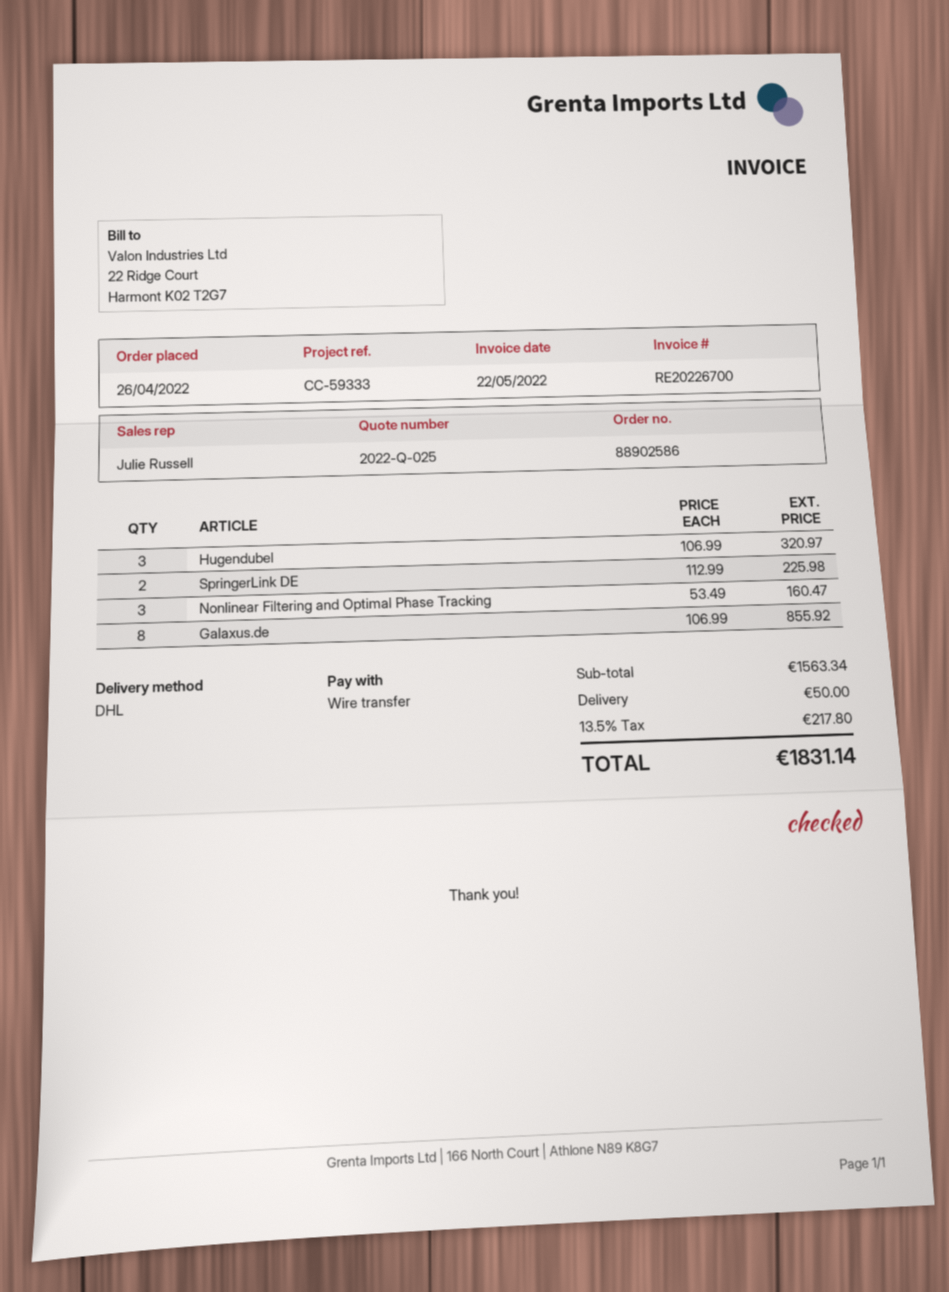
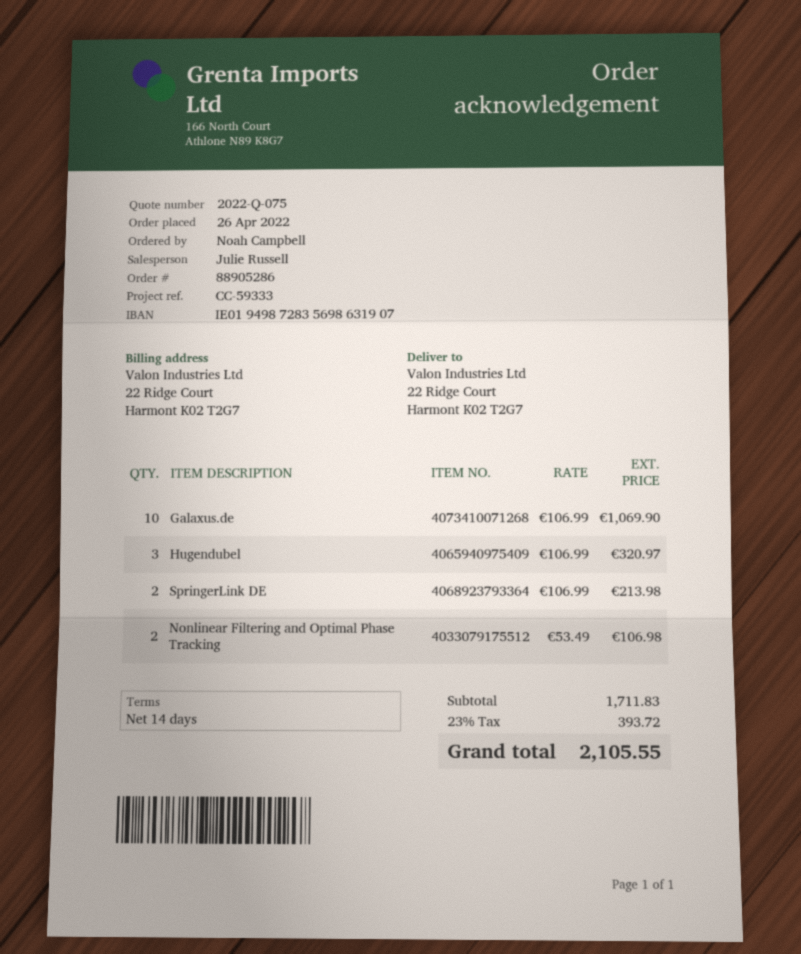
quote number: 2022-Q-025 -> 2022-Q-075
order number: 88902586 -> 88905286
SpringerLink DE: 2 x 112.99 = 225.98 -> 2 x 106.99 = 213.98
Nonlinear Filtering and Optimal Phase Tracking: 3 x 53.49 = 160.47 -> 2 x 53.49 = 106.98
Galaxus.de: 8 x 106.99 = 855.92 -> 10 x 106.99 = 1069.90
subtotal: 1563.34 -> 1711.83
shipping: 50.00 -> none
tax: 13.5% = 217.80 -> 23% = 393.72
total: 1831.14 -> 2105.55

